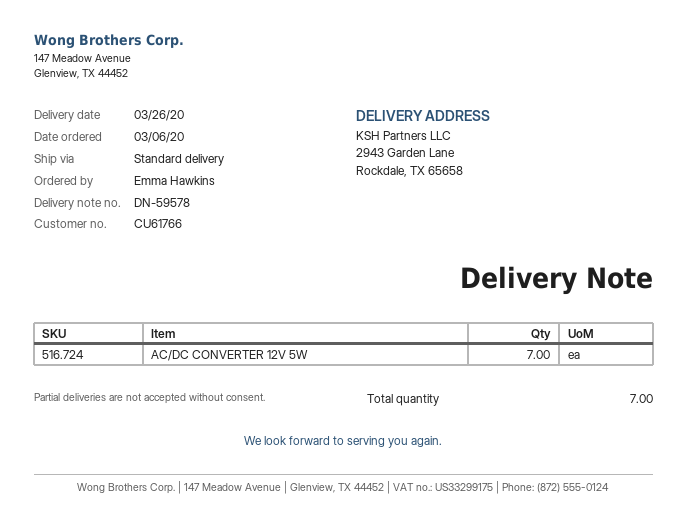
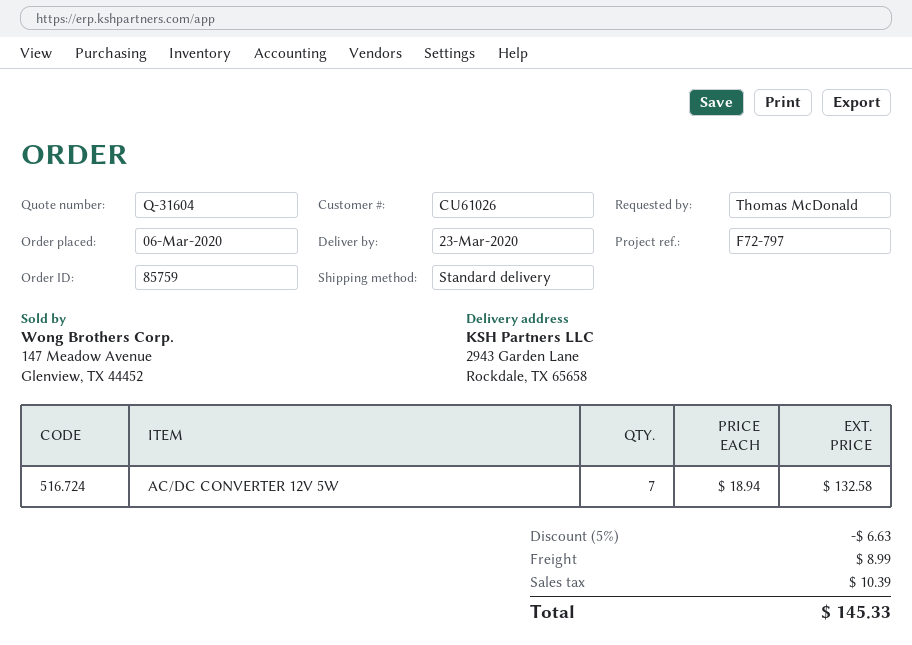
delivery date: 2020-03-26 -> 2020-03-23
customer number: CU61766 -> CU61026
ordered by: Emma Hawkins -> Thomas McDonald

